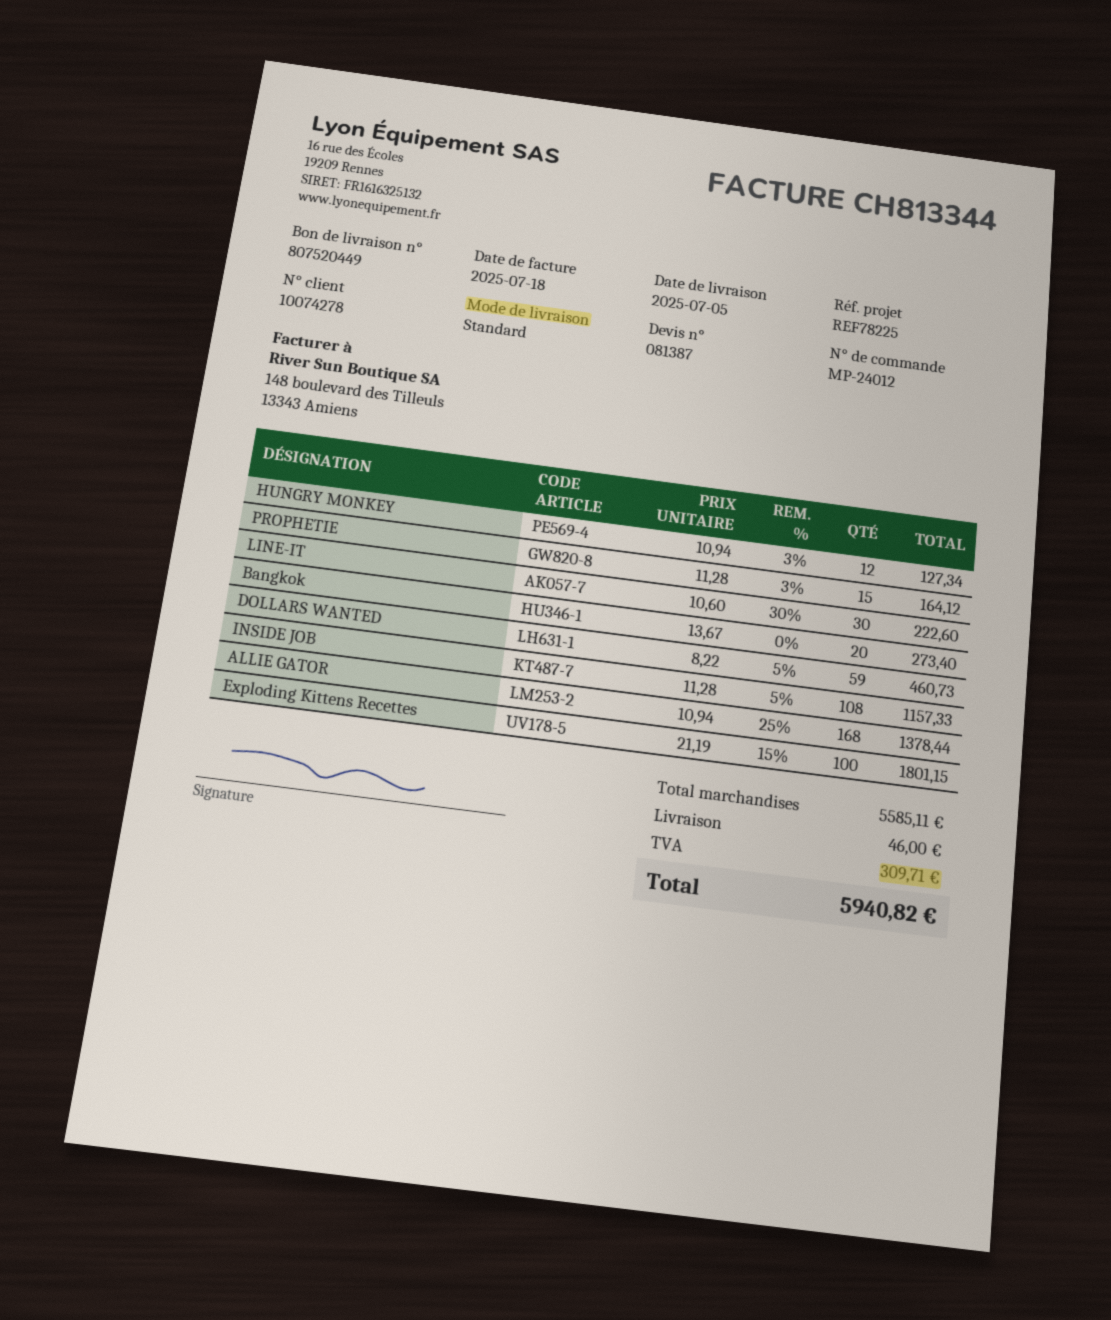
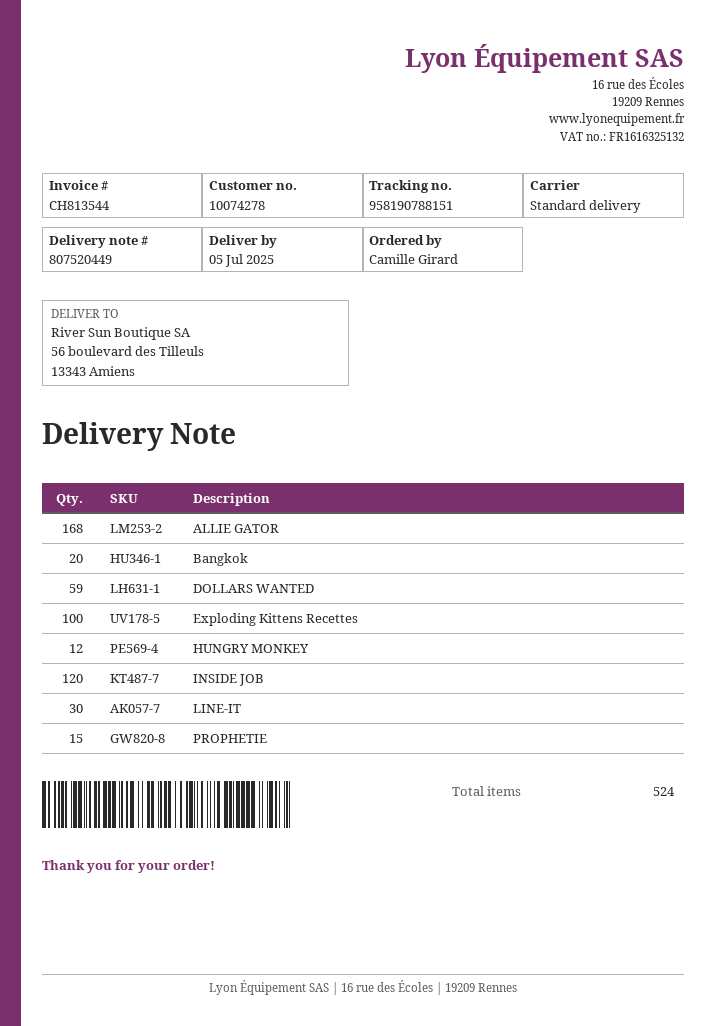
invoice number: CH813344 -> CH813544
INSIDE JOB: 108 -> 120

